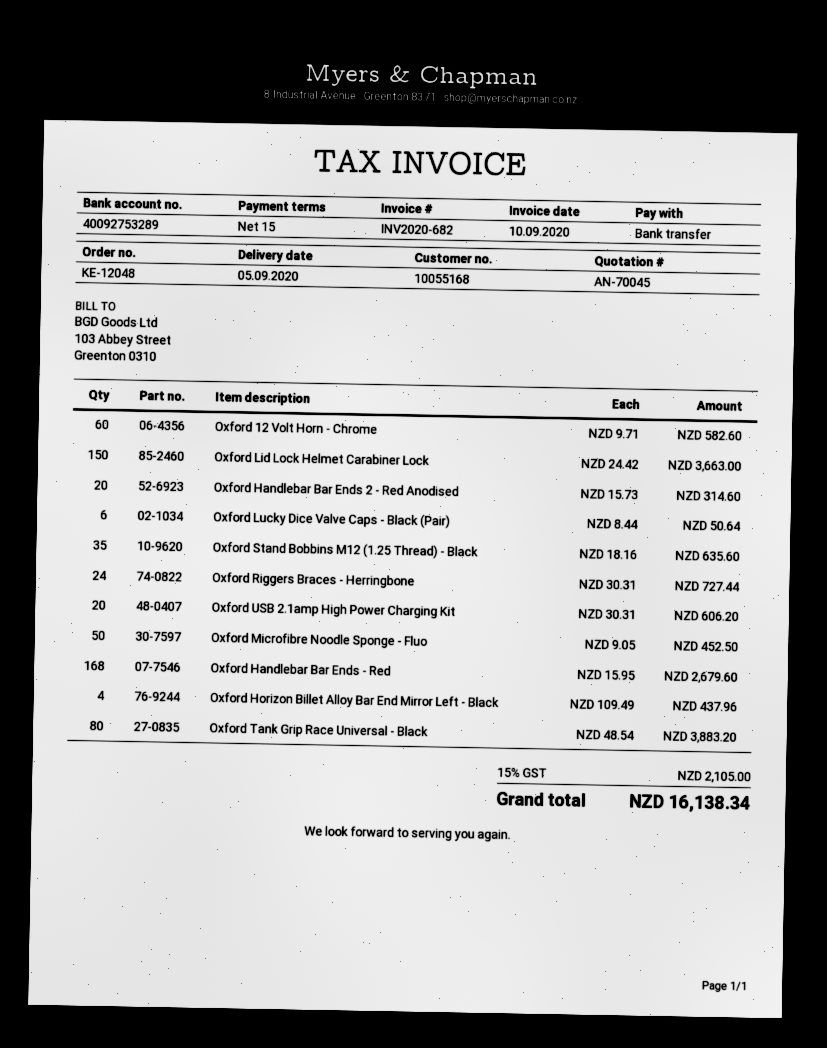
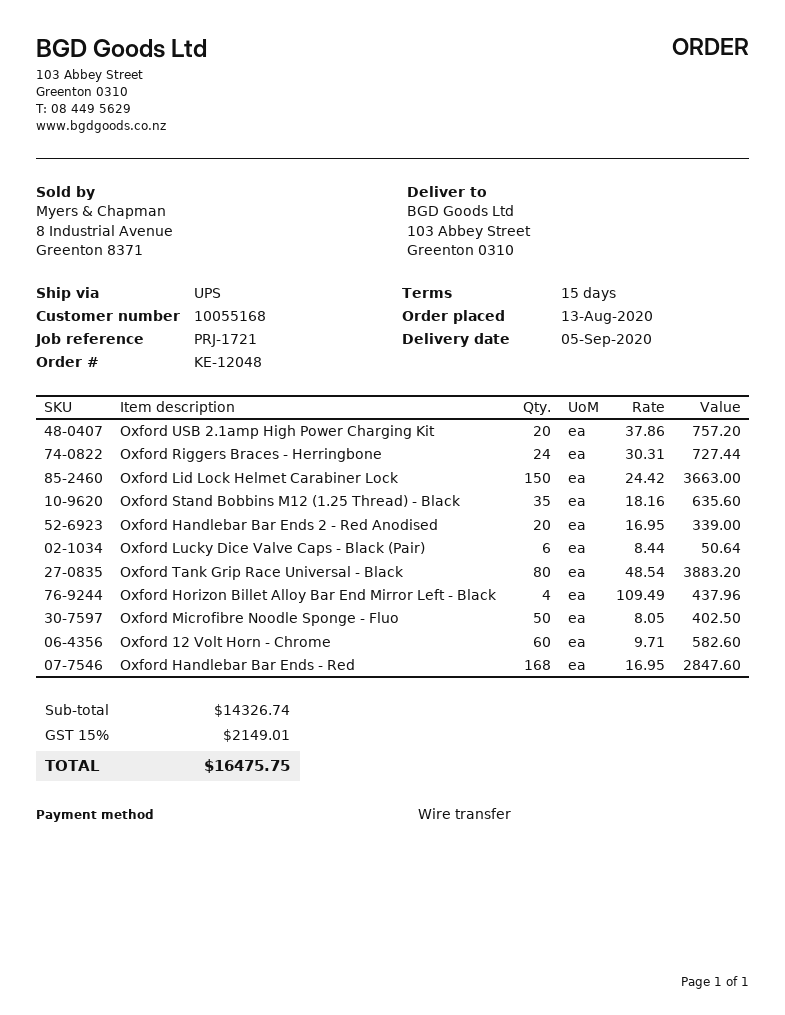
Oxford Handlebar Bar Ends 2 - Red Anodised: 20 x 15.73 = 314.60 -> 20 x 16.95 = 339.00
Oxford USB 2.1amp High Power Charging Kit: 20 x 30.31 = 606.20 -> 20 x 37.86 = 757.20
Oxford Microfibre Noodle Sponge - Fluo: 50 x 9.05 = 452.50 -> 50 x 8.05 = 402.50
Oxford Handlebar Bar Ends - Red: 168 x 15.95 = 2679.60 -> 168 x 16.95 = 2847.60
tax: 15% = 2105.00 -> 15% = 2149.01
total: 16138.34 -> 16475.75

